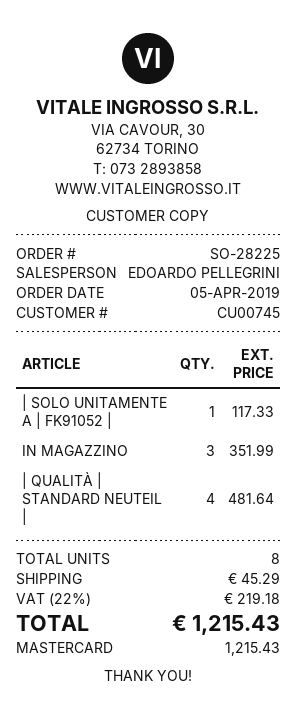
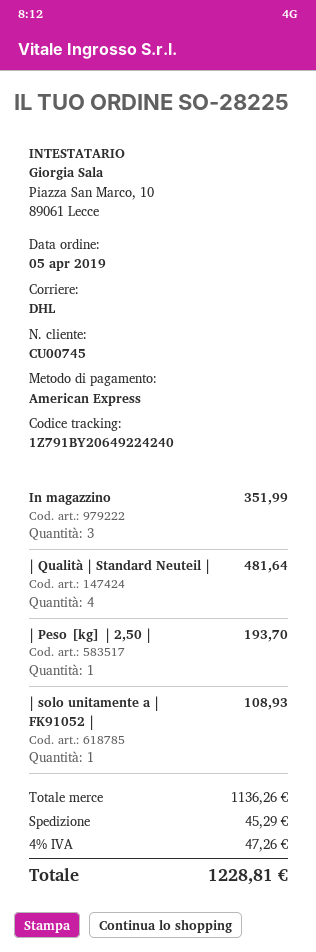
payment method: Mastercard -> American Express
| SOLO UNITAMENTE A | FK91052 |: 1 for 117.33 -> 1 for 108.93
| Peso [kg] | 2,50 |: none -> 1 for 193.70
tax: 22% = 219.18 -> 4% = 47.26
total: 1215.43 -> 1228.81

